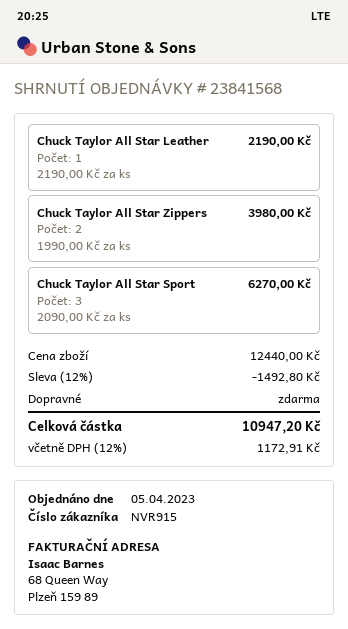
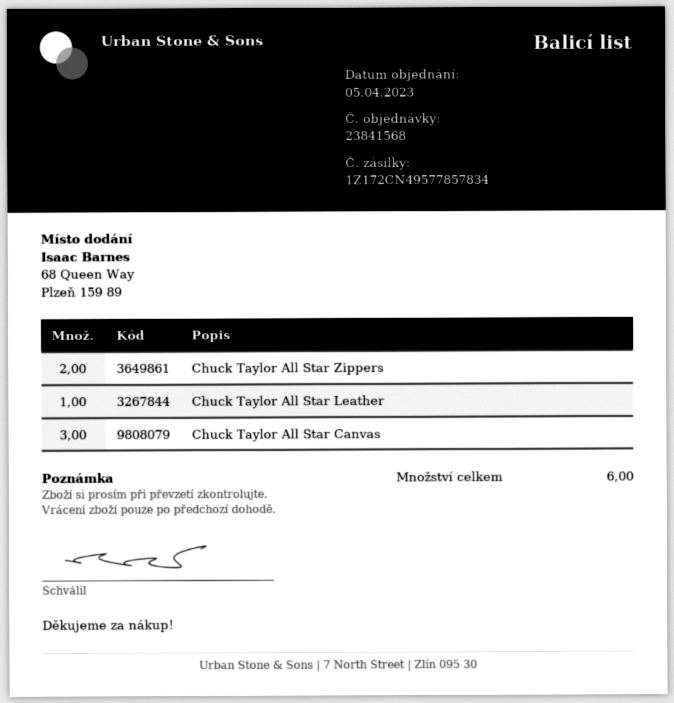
Chuck Taylor All Star Sport: 3 -> none
Chuck Taylor All Star Canvas: none -> 3

